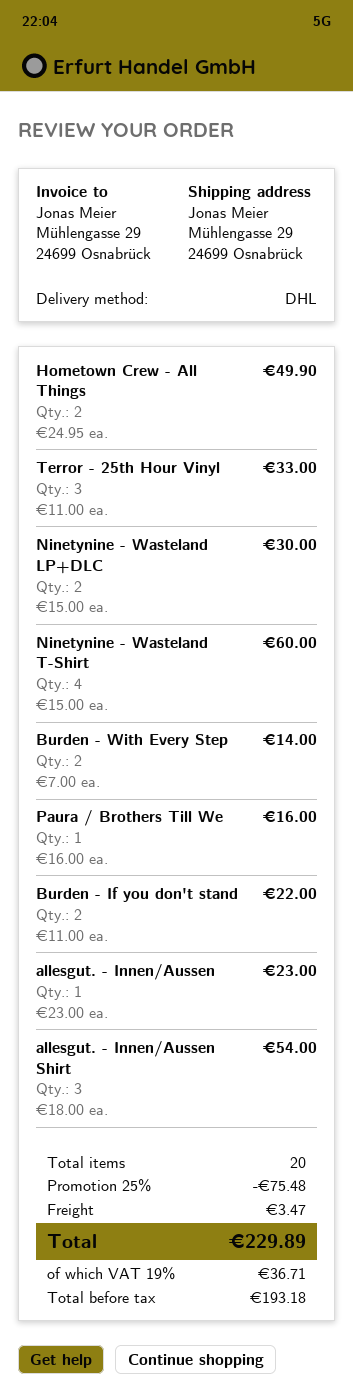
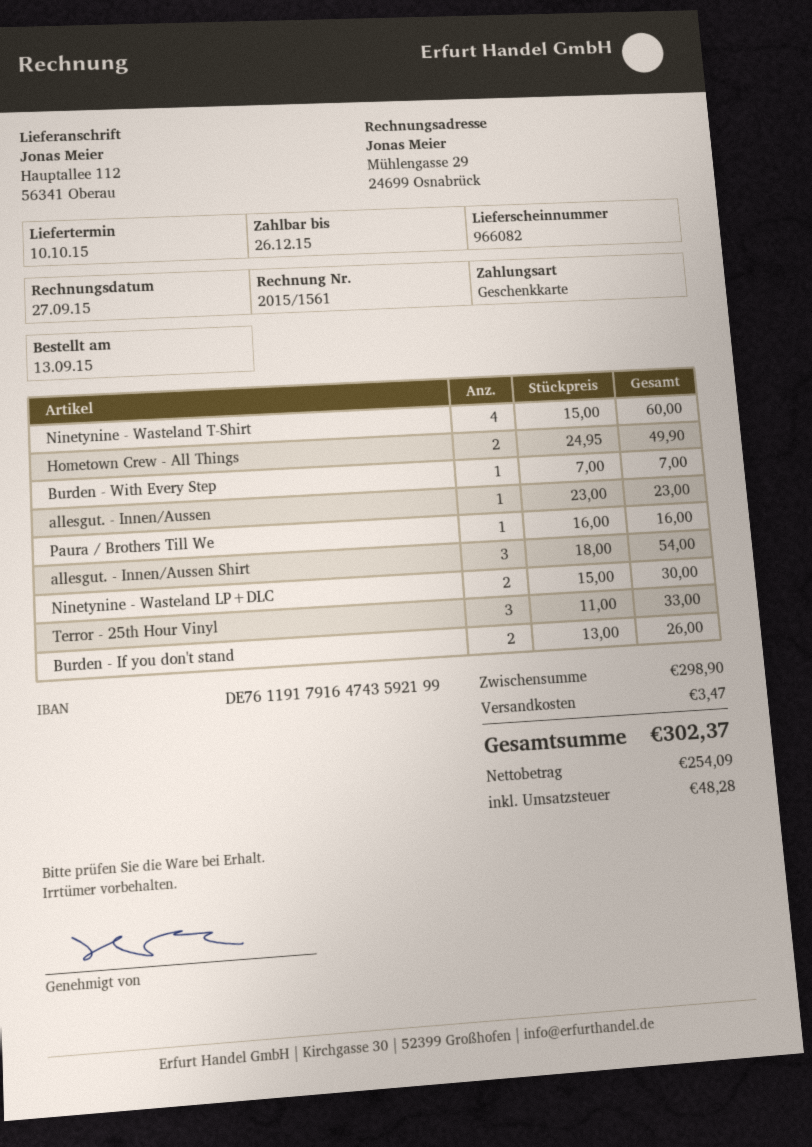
ship to: Mühlengasse 29, 24699 Osnabrück -> Hauptallee 112, 56341 Oberau
Burden - With Every Step: 2 x 7.00 = 14.00 -> 1 x 7.00 = 7.00
Burden - If you don't stand: 2 x 11.00 = 22.00 -> 2 x 13.00 = 26.00
discount: 25% = 75.48 -> none
net: 193.18 -> 254.09
tax: 36.71 -> 48.28
total: 229.89 -> 302.37

